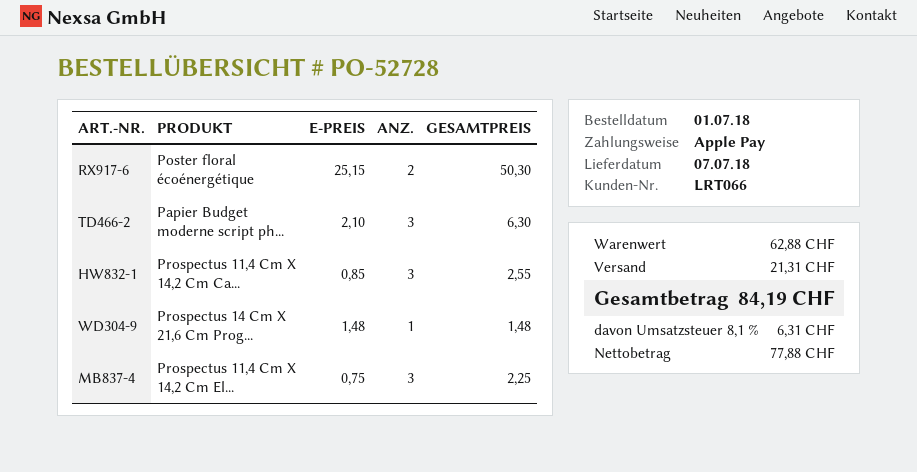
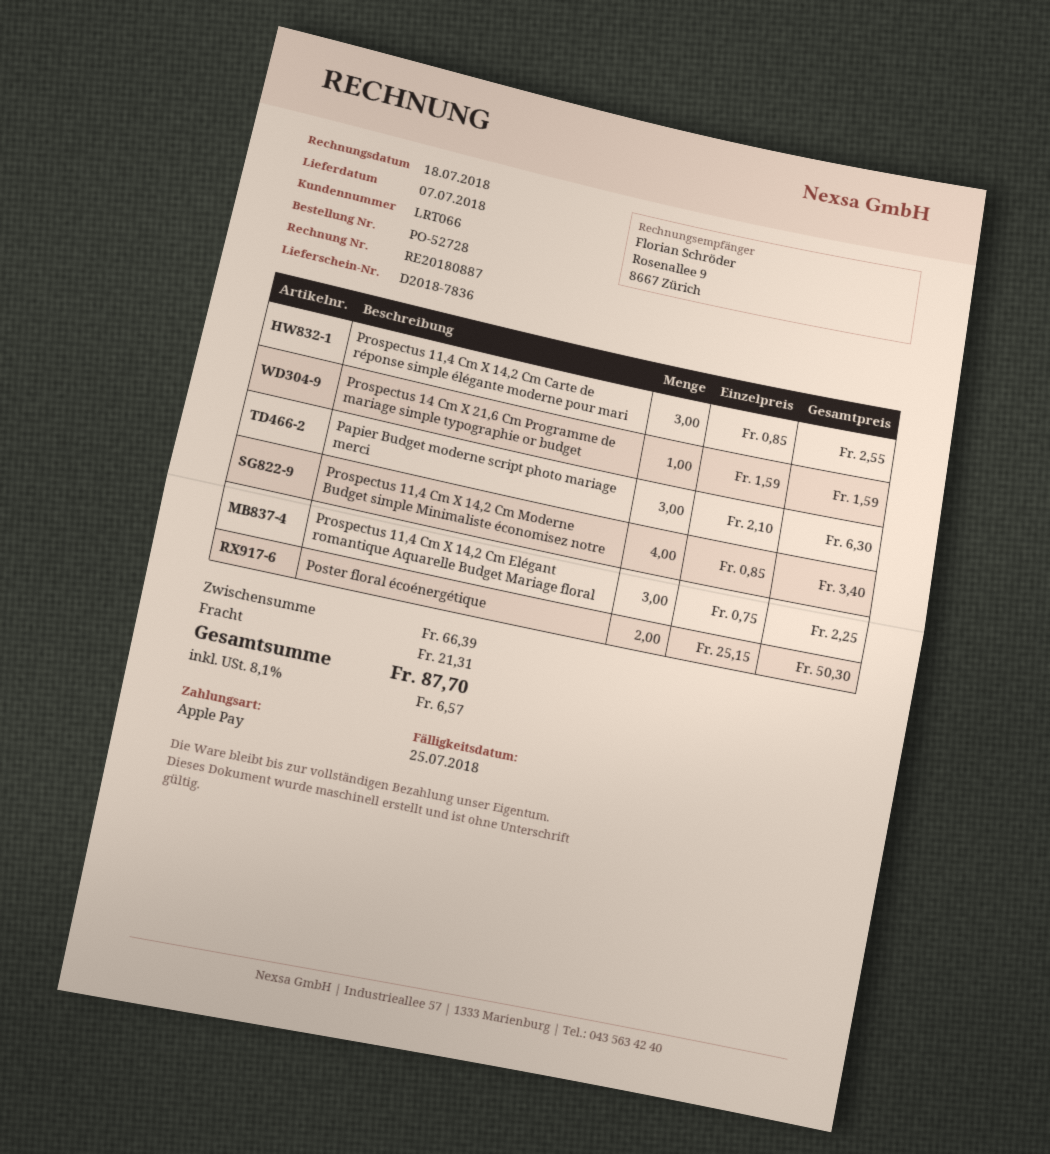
Prospectus 14 Cm X 21,6 Cm Prog...: 1 x 1.48 = 1.48 -> 1 x 1.59 = 1.59
Prospectus 11,4 Cm X 14,2 Cm Moderne Budget simple Minimaliste économisez notre: none -> 4 x 0.85 = 3.40
subtotal: 62.88 -> 66.39
tax: 8.1% = 6.31 -> 8.1% = 6.57
total: 84.19 -> 87.70

